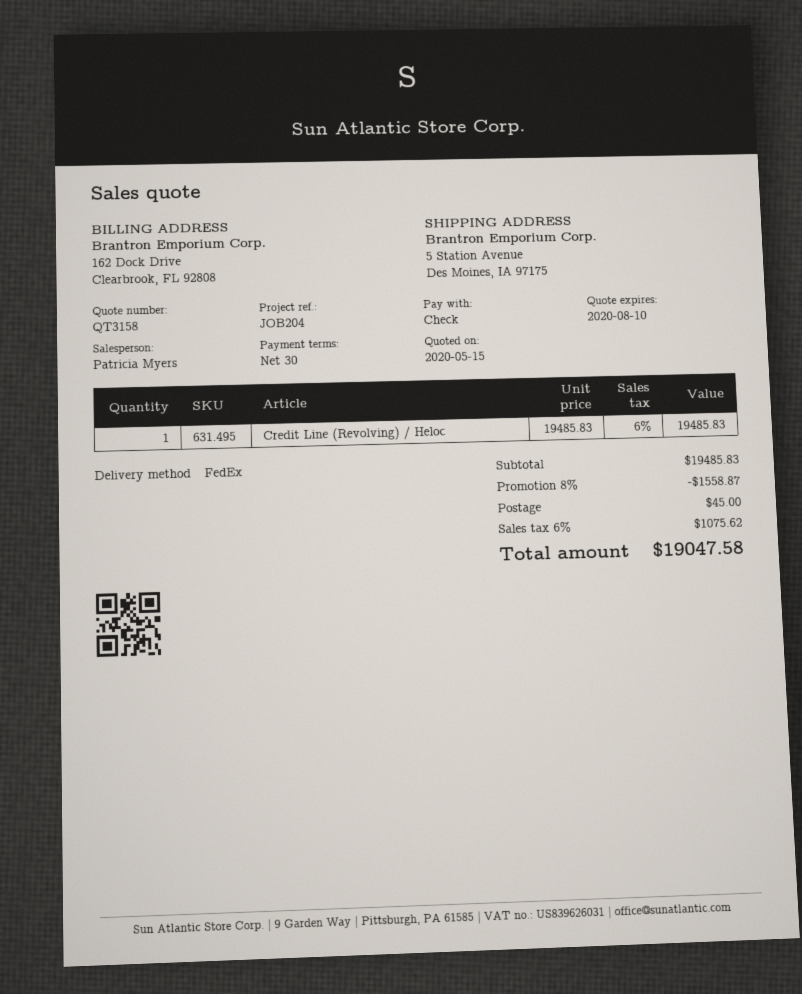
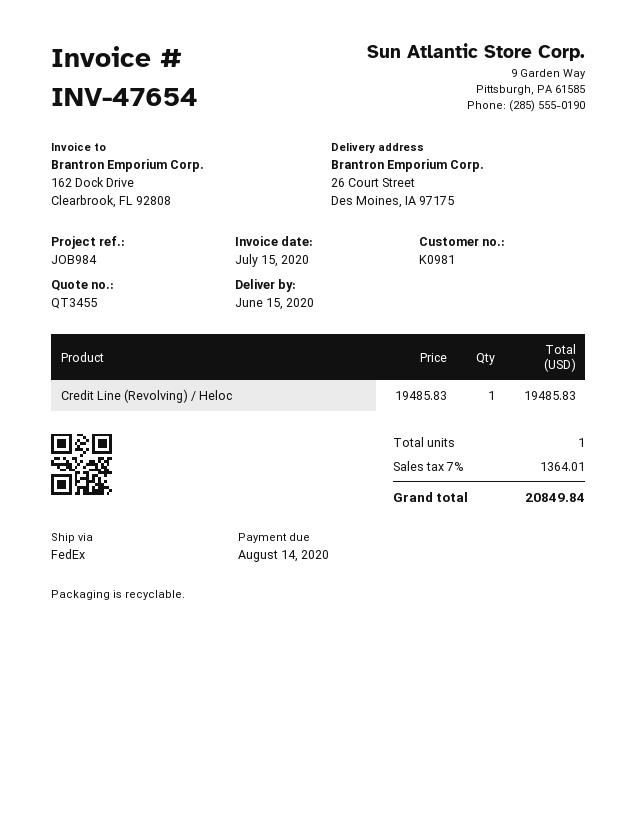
quote number: QT3158 -> QT3455
reference: JOB204 -> JOB984
ship to: 5 Station Avenue, Des Moines, IA 97175 -> 26 Court Street, Des Moines, IA 97175
discount: 8% = 1558.87 -> none
shipping: 45.00 -> none
tax: 6% = 1075.62 -> 7% = 1364.01
total: 19047.58 -> 20849.84

